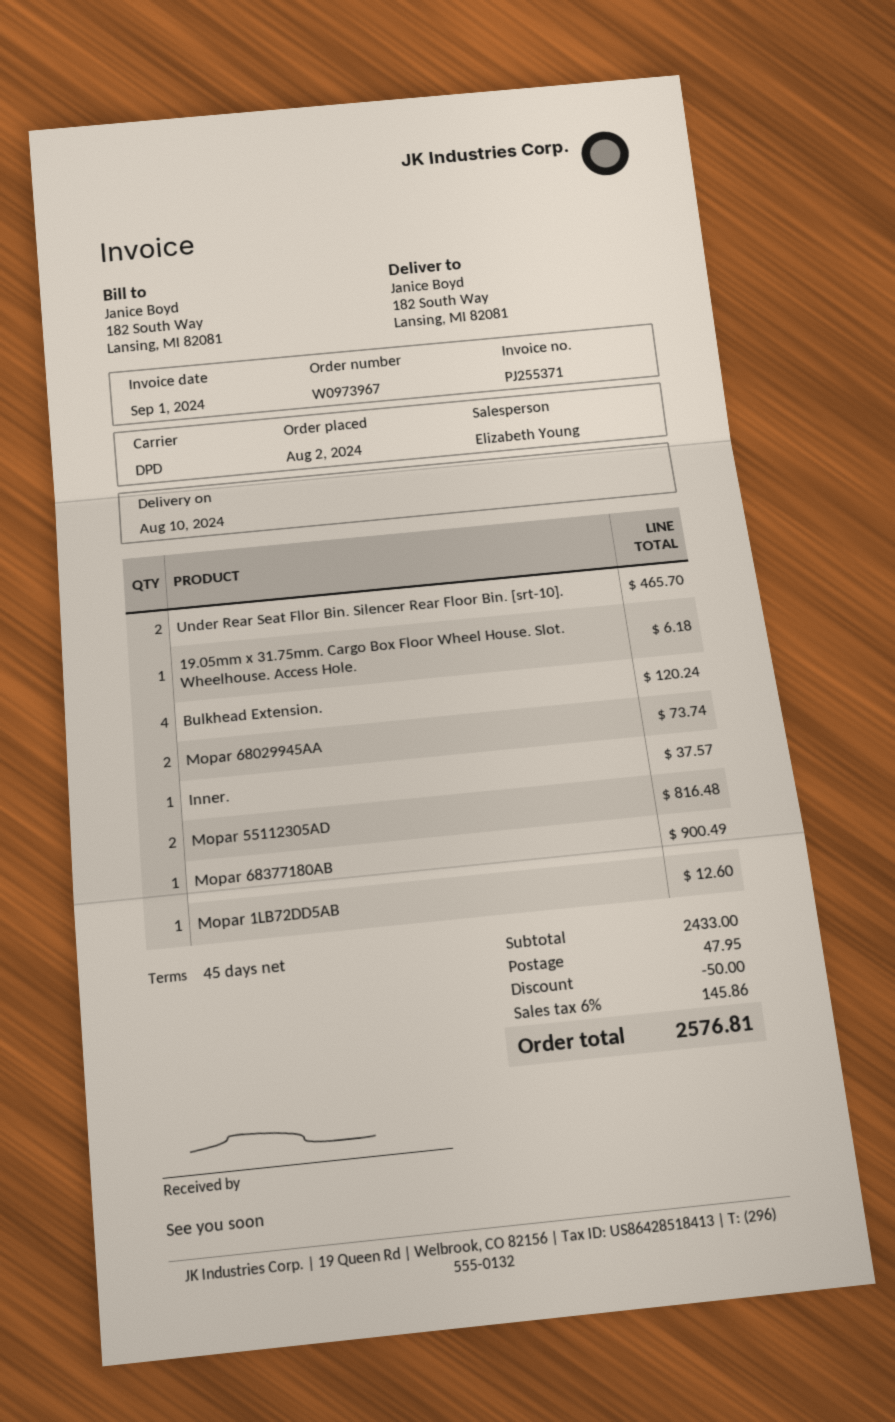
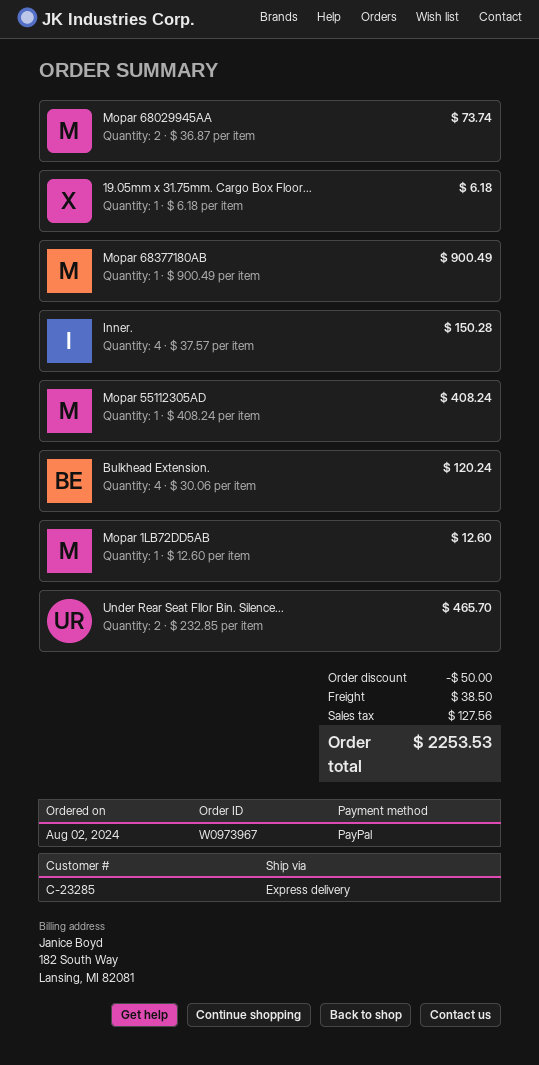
shipping method: DPD -> express
Inner.: 1 for 37.57 -> 4 for 150.28
Mopar 55112305AD: 2 for 816.48 -> 1 for 408.24
shipping: 47.95 -> 38.50
tax: 145.86 -> 127.56
total: 2576.81 -> 2253.53

